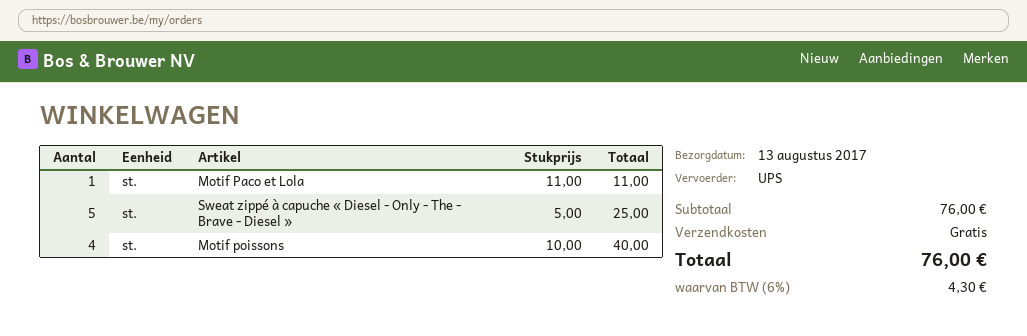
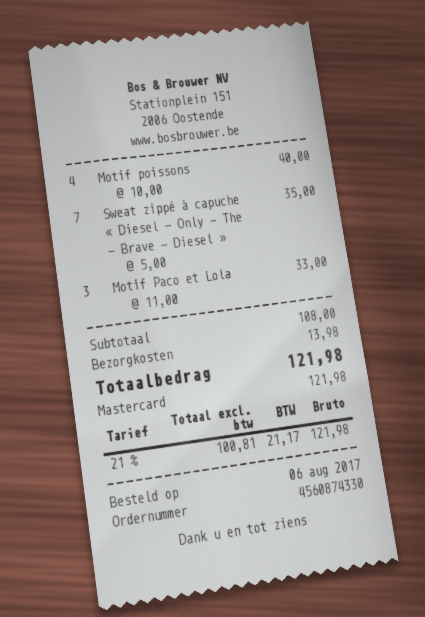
Motif Paco et Lola: 1 x 11.00 = 11.00 -> 3 x 11.00 = 33.00
Sweat zippé à capuche « Diesel - Only - The - Brave - Diesel »: 5 x 5.00 = 25.00 -> 7 x 5.00 = 35.00
subtotal: 76.00 -> 108.00
shipping: 0.00 -> 13.98
tax: 6% = 4.30 -> 21% = 21.17
total: 76.00 -> 121.98

